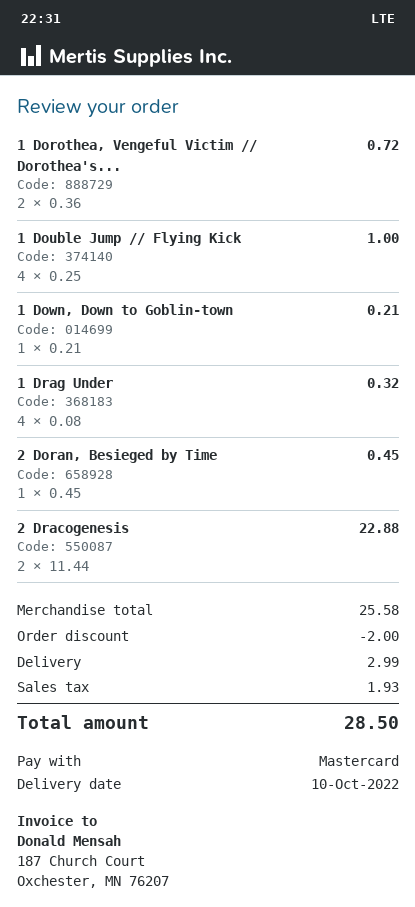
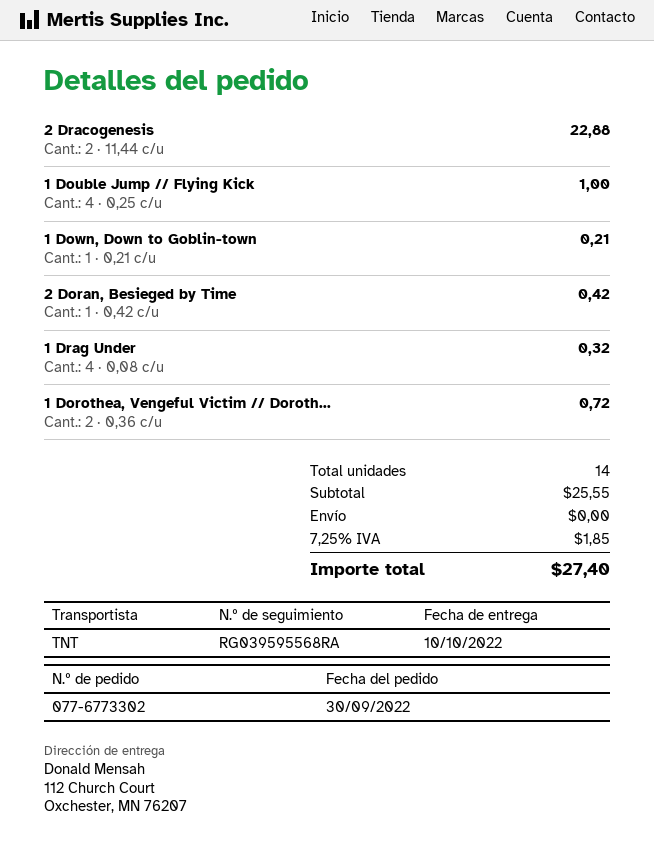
2 Doran, Besieged by Time: 1 x 0.45 = 0.45 -> 1 x 0.42 = 0.42
subtotal: 25.58 -> 25.55
discount: 2.00 -> none
shipping: 2.99 -> 0.00
tax: 1.93 -> 1.85
total: 28.50 -> 27.40

